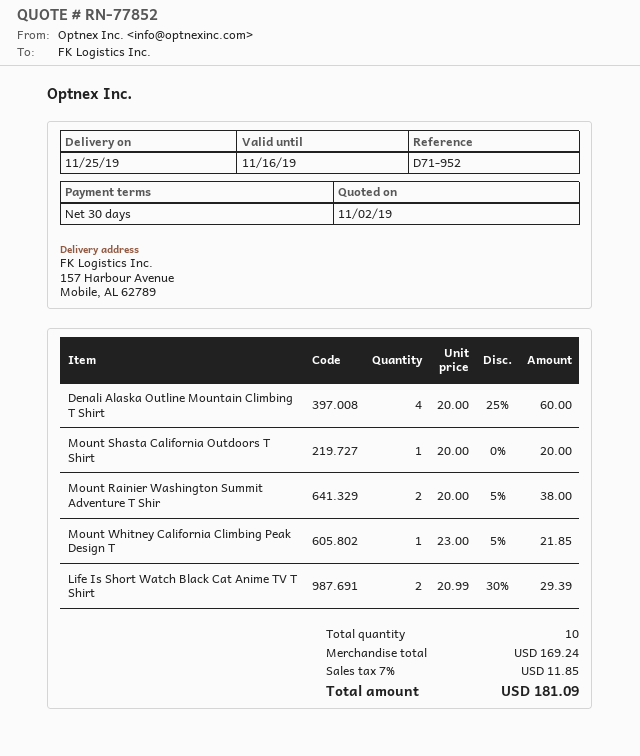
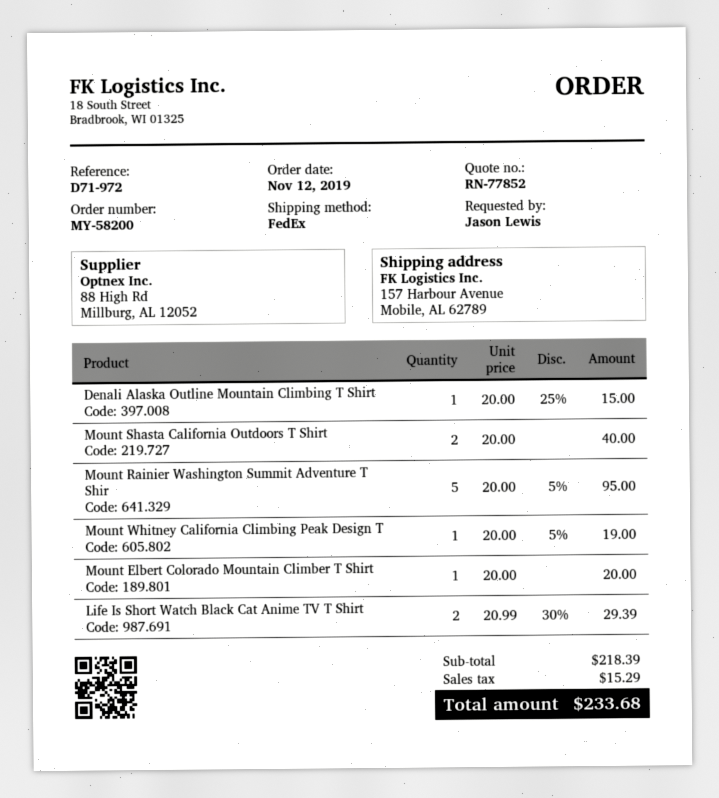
reference: D71-952 -> D71-972
Denali Alaska Outline Mountain Climbing T Shirt: 4 x 20.00 - 25% = 60.00 -> 1 x 20.00 - 25% = 15.00
Mount Shasta California Outdoors T Shirt: 1 x 20.00 = 20.00 -> 2 x 20.00 = 40.00
Mount Rainier Washington Summit Adventure T Shir: 2 x 20.00 - 5% = 38.00 -> 5 x 20.00 - 5% = 95.00
Mount Whitney California Climbing Peak Design T: 1 x 23.00 - 5% = 21.85 -> 1 x 20.00 - 5% = 19.00
Mount Elbert Colorado Mountain Climber T Shirt: none -> 1 x 20.00 = 20.00
subtotal: 169.24 -> 218.39
tax: 11.85 -> 15.29
total: 181.09 -> 233.68

